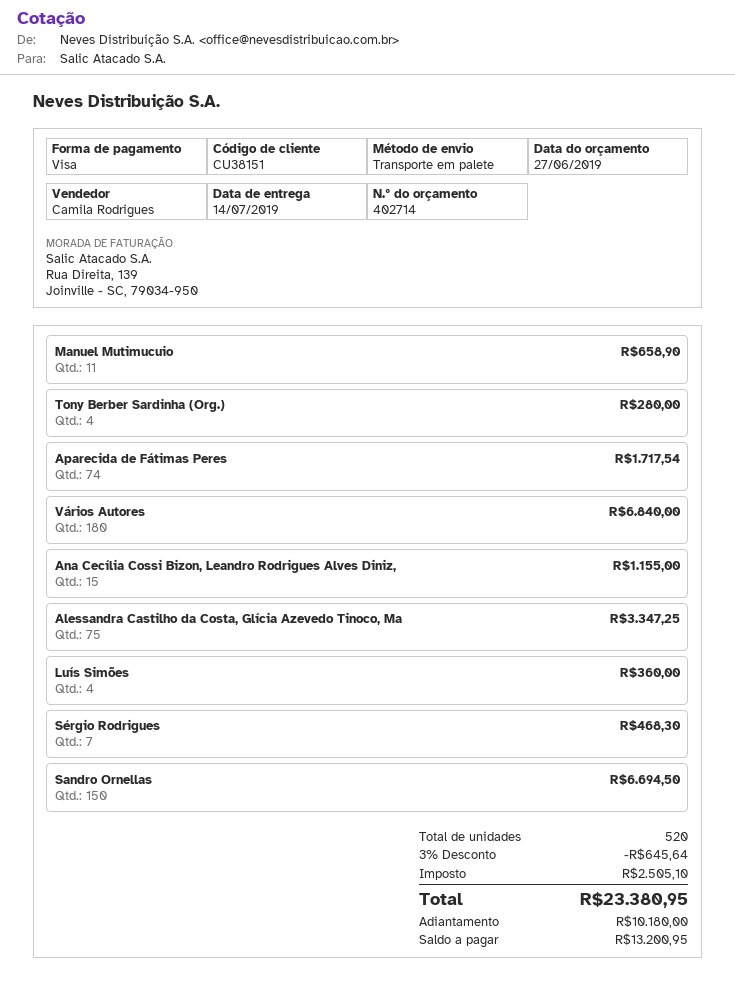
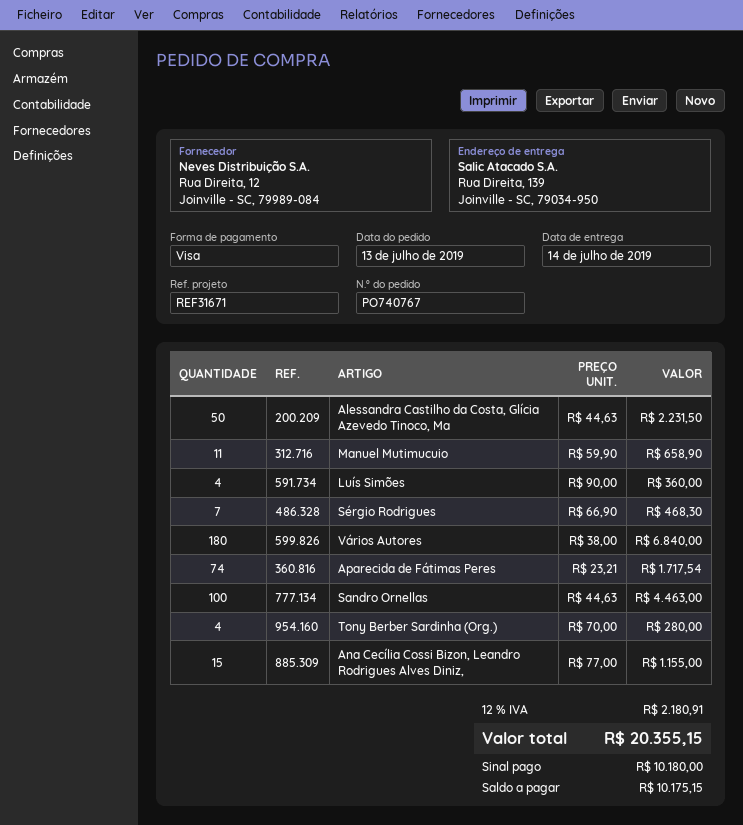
Alessandra Castilho da Costa, Glícia Azevedo Tinoco, Ma: 75 for 3347.25 -> 50 for 2231.50
Sandro Ornellas: 150 for 6694.50 -> 100 for 4463.00
discount: 3% = 645.64 -> none
tax: 2505.10 -> 2180.91
total: 23380.95 -> 20355.15
balance: 13200.95 -> 10175.15

